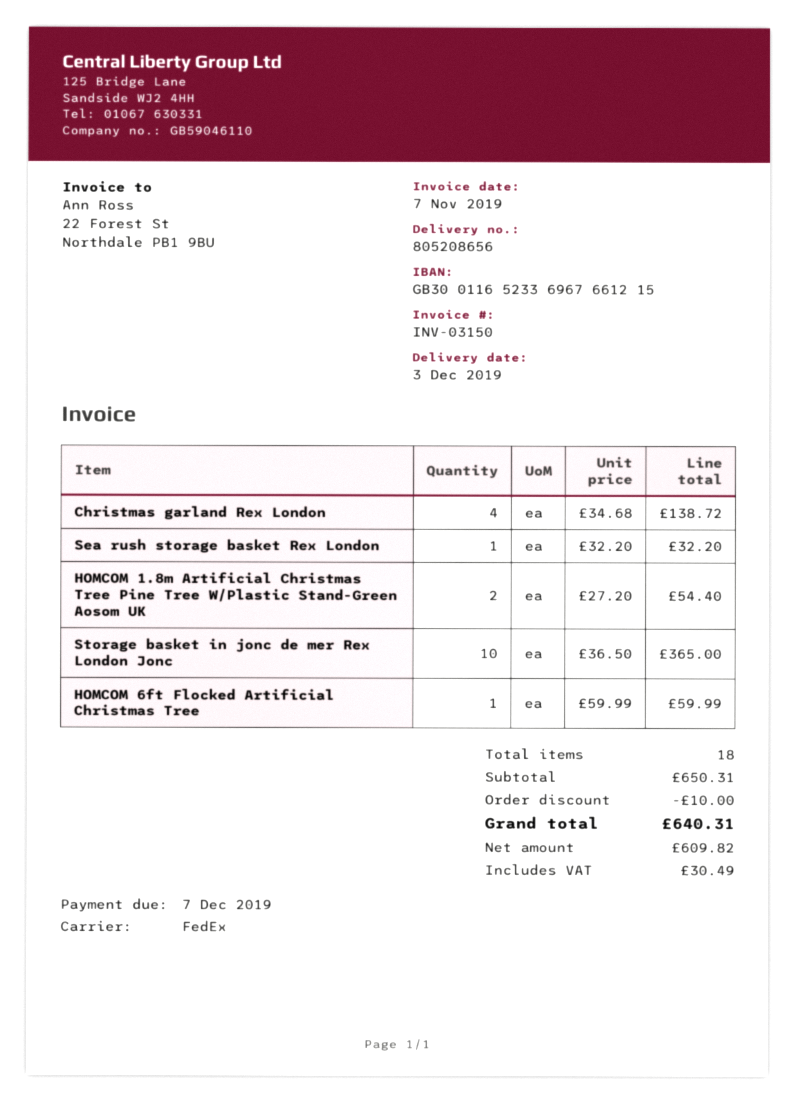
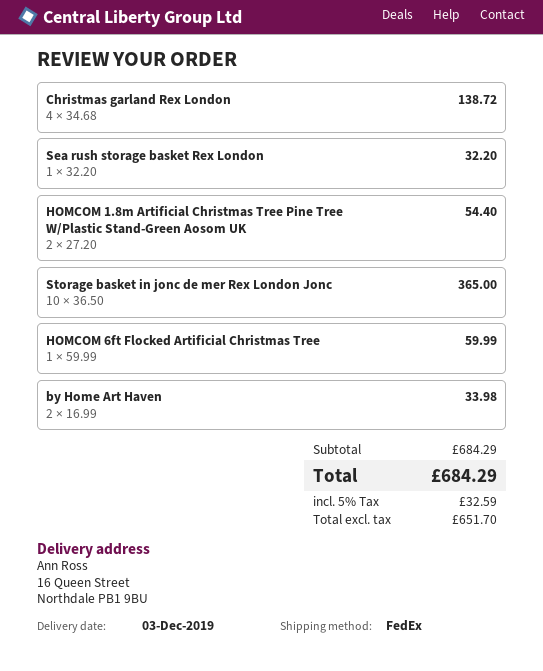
by Home Art Haven: none -> 2 x 16.99 = 33.98
subtotal: 650.31 -> 684.29
discount: 10.00 -> none
net: 609.82 -> 651.70
tax: 30.49 -> 32.59
total: 640.31 -> 684.29

